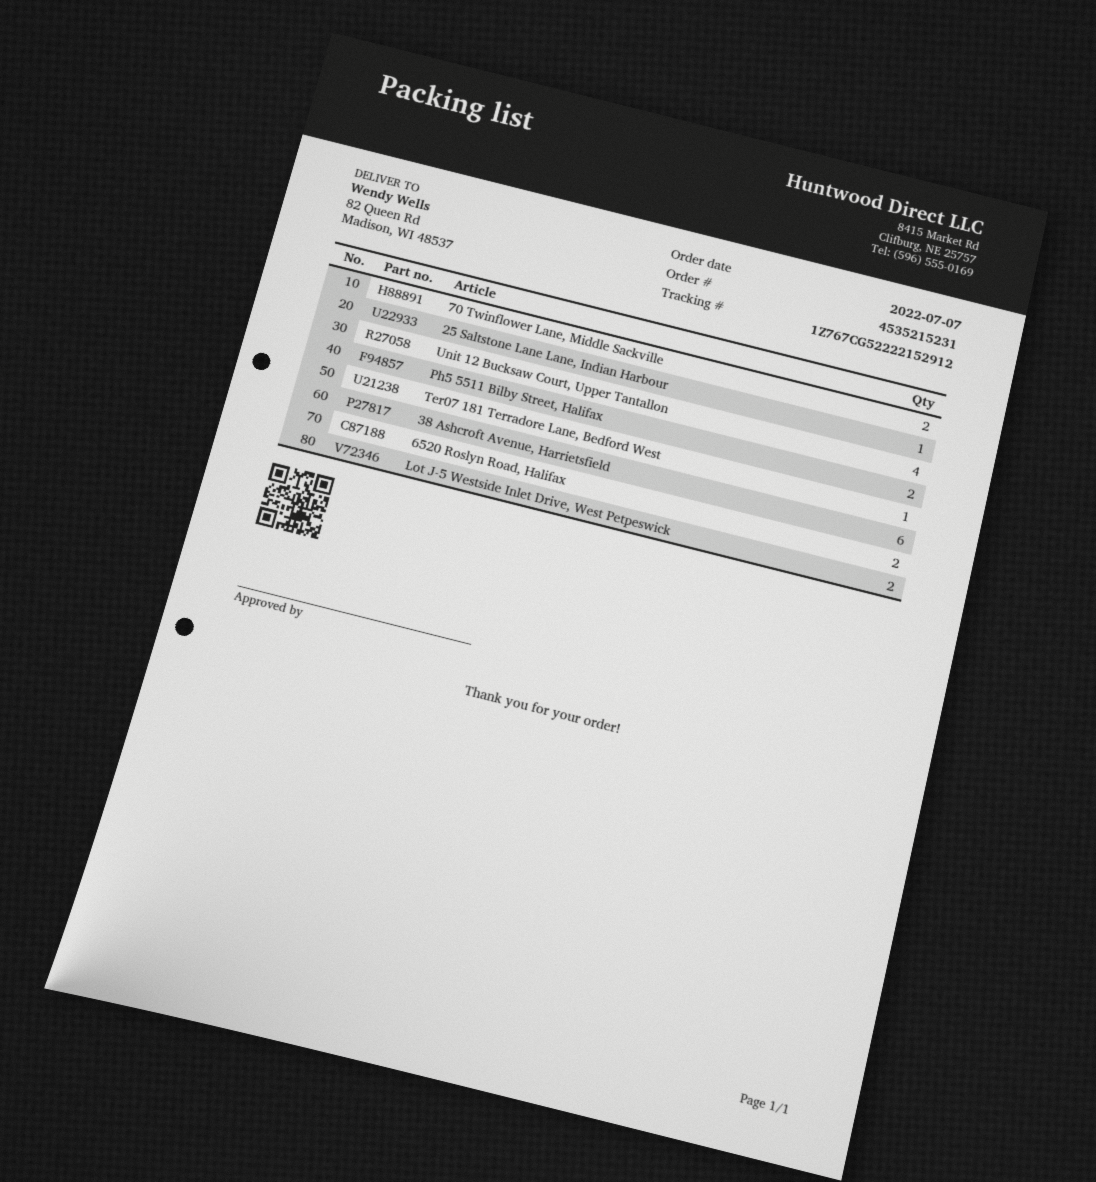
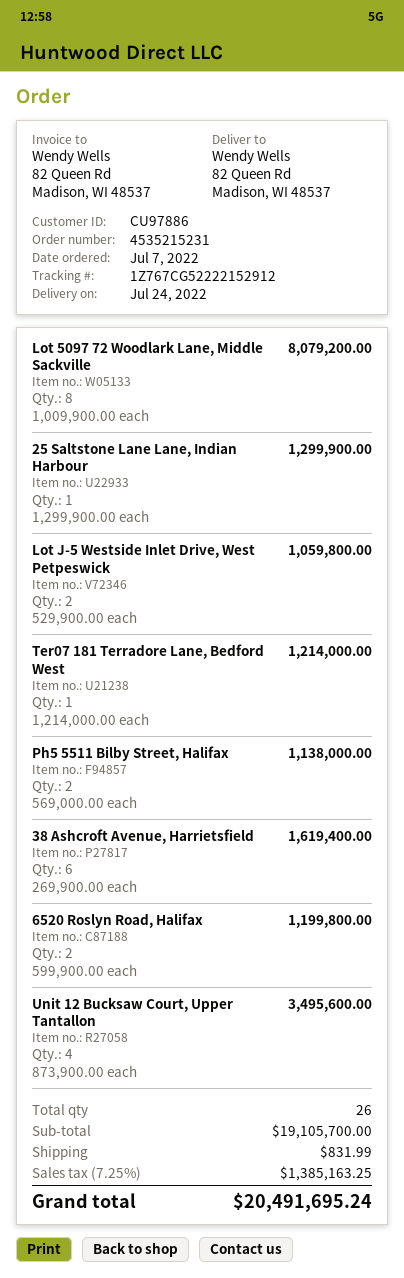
70 Twinflower Lane, Middle Sackville: 2 -> none
Lot 5097 72 Woodlark Lane, Middle Sackville: none -> 8

